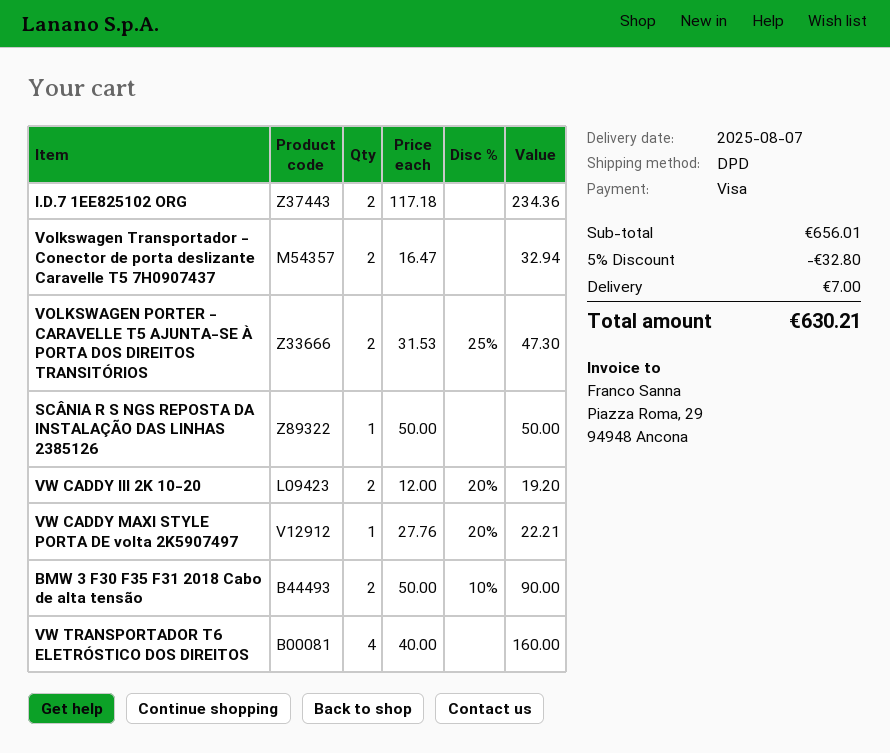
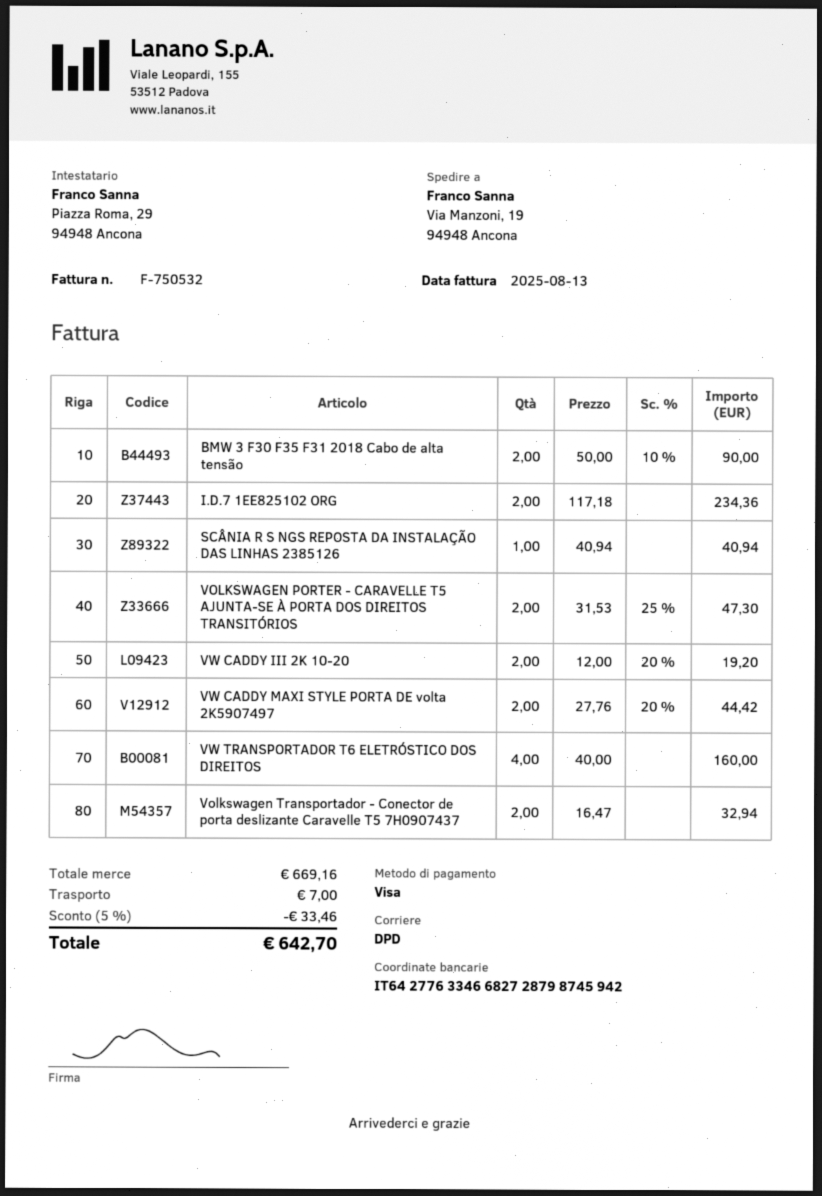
SCÂNIA R S NGS REPOSTA DA INSTALAÇÃO DAS LINHAS 2385126: 1 x 50.00 = 50.00 -> 1 x 40.94 = 40.94
VW CADDY MAXI STYLE PORTA DE volta 2K5907497: 1 x 27.76 - 20% = 22.21 -> 2 x 27.76 - 20% = 44.42
subtotal: 656.01 -> 669.16
discount: 5% = 32.80 -> 5% = 33.46
total: 630.21 -> 642.70

